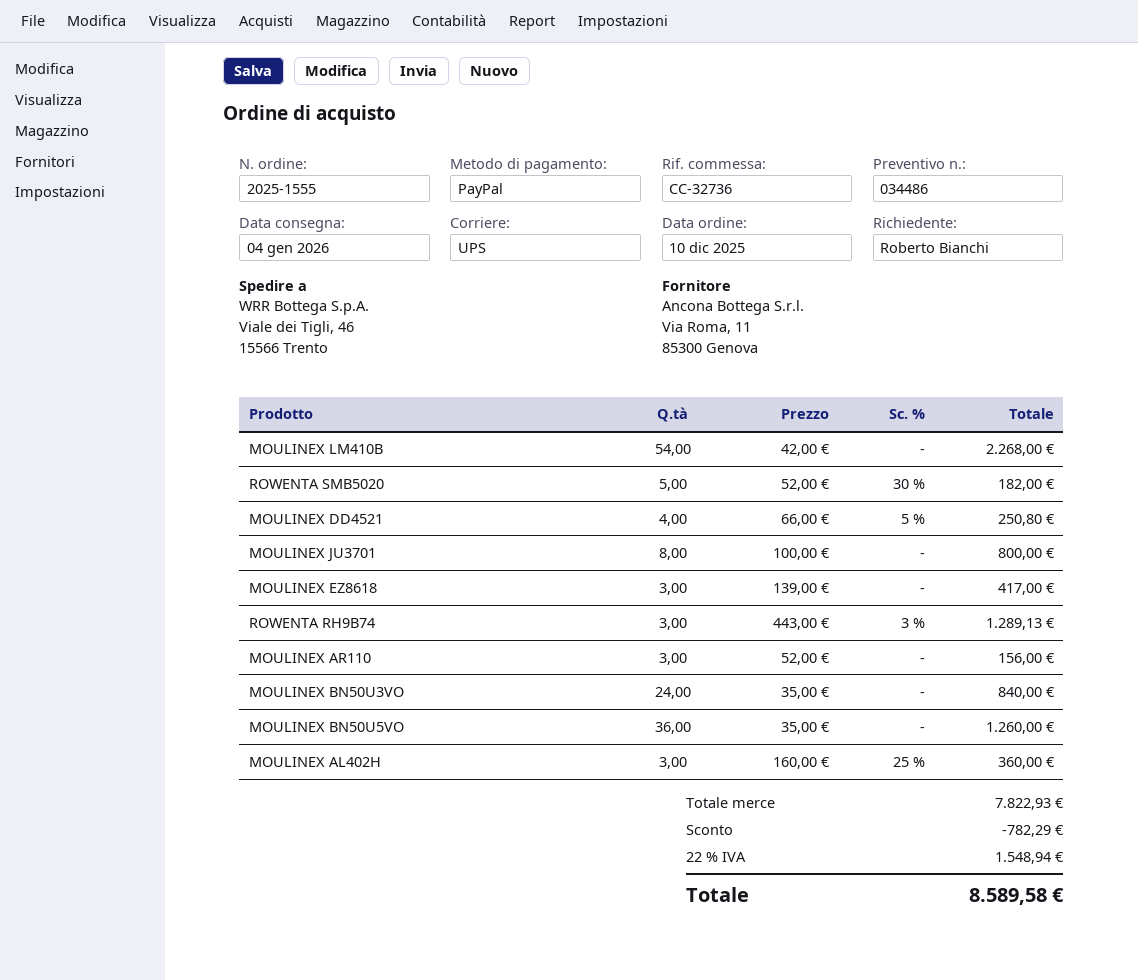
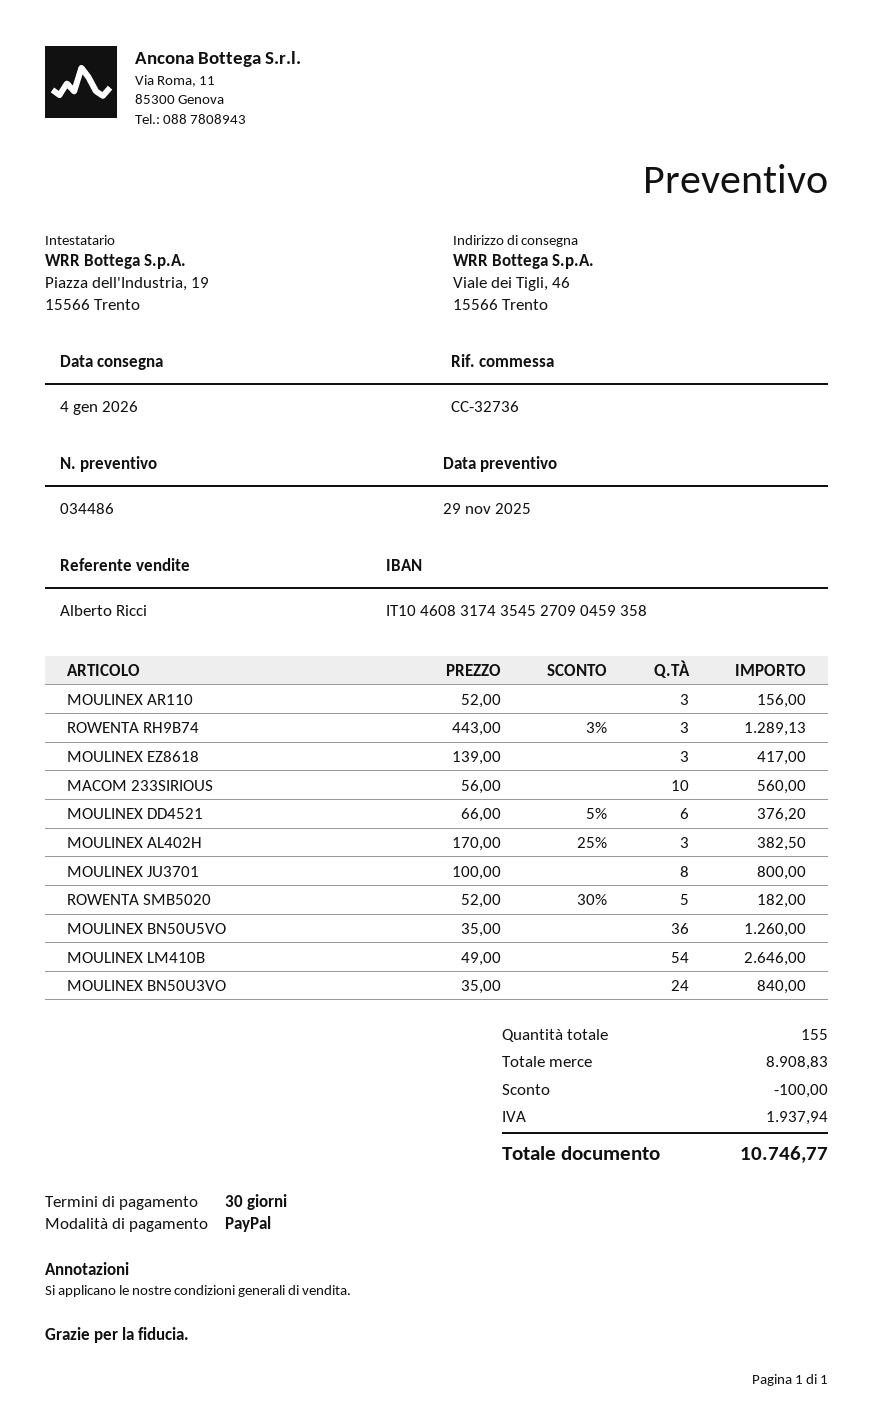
MOULINEX LM410B: 54 x 42.00 = 2268.00 -> 54 x 49.00 = 2646.00
MOULINEX DD4521: 4 x 66.00 - 5% = 250.80 -> 6 x 66.00 - 5% = 376.20
MOULINEX AL402H: 3 x 160.00 - 25% = 360.00 -> 3 x 170.00 - 25% = 382.50
MACOM 233SIRIOUS: none -> 10 x 56.00 = 560.00
subtotal: 7822.93 -> 8908.83
discount: 782.29 -> 100.00
tax: 1548.94 -> 1937.94
total: 8589.58 -> 10746.77

